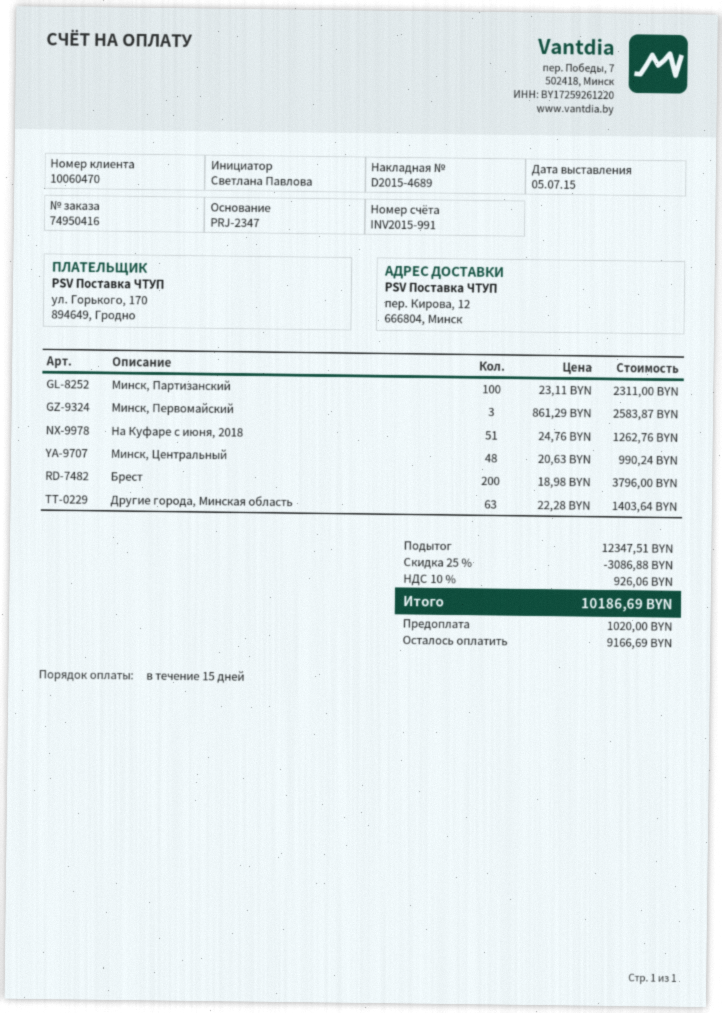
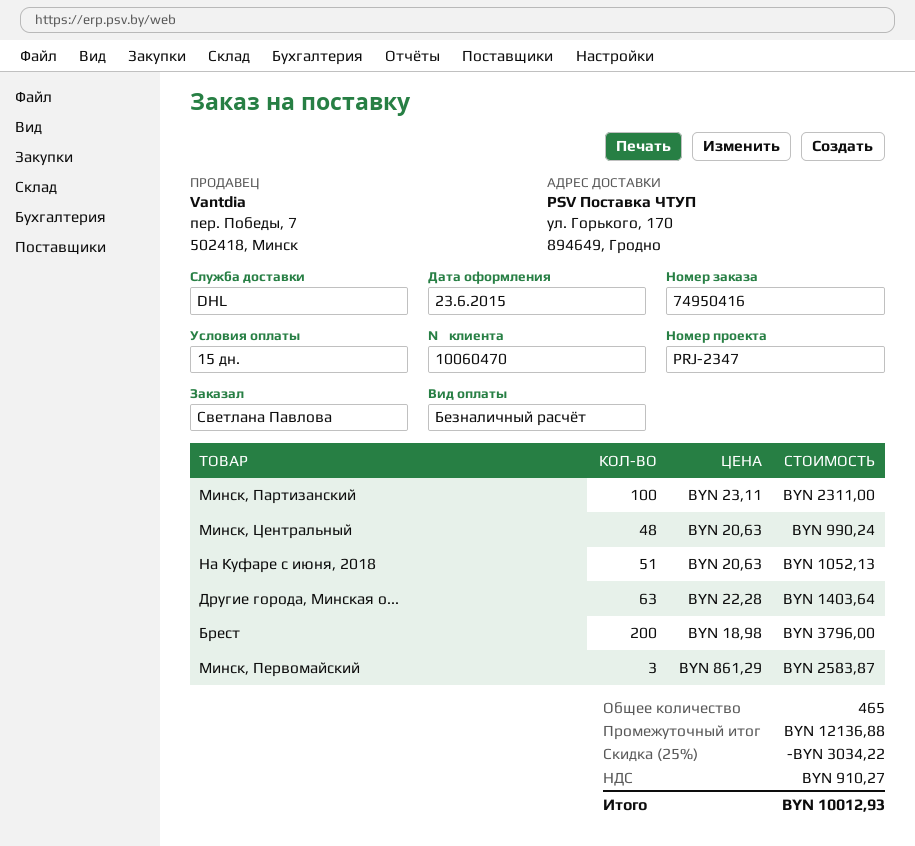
ship to: пер. Кирова, 12, 666804, Минск -> ул. Горького, 170, 894649, Гродно
На Куфаре с июня, 2018: 51 x 24.76 = 1262.76 -> 51 x 20.63 = 1052.13
subtotal: 12347.51 -> 12136.88
discount: 25% = 3086.88 -> 25% = 3034.22
tax: 926.06 -> 910.27
total: 10186.69 -> 10012.93

